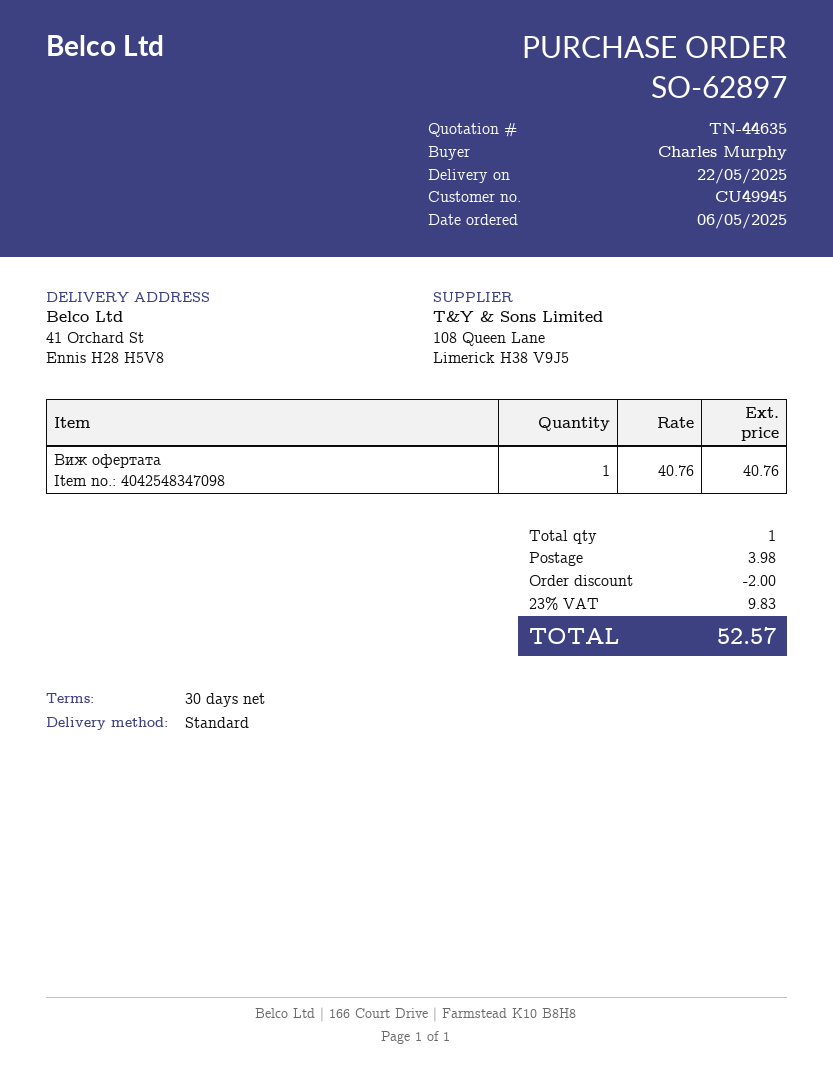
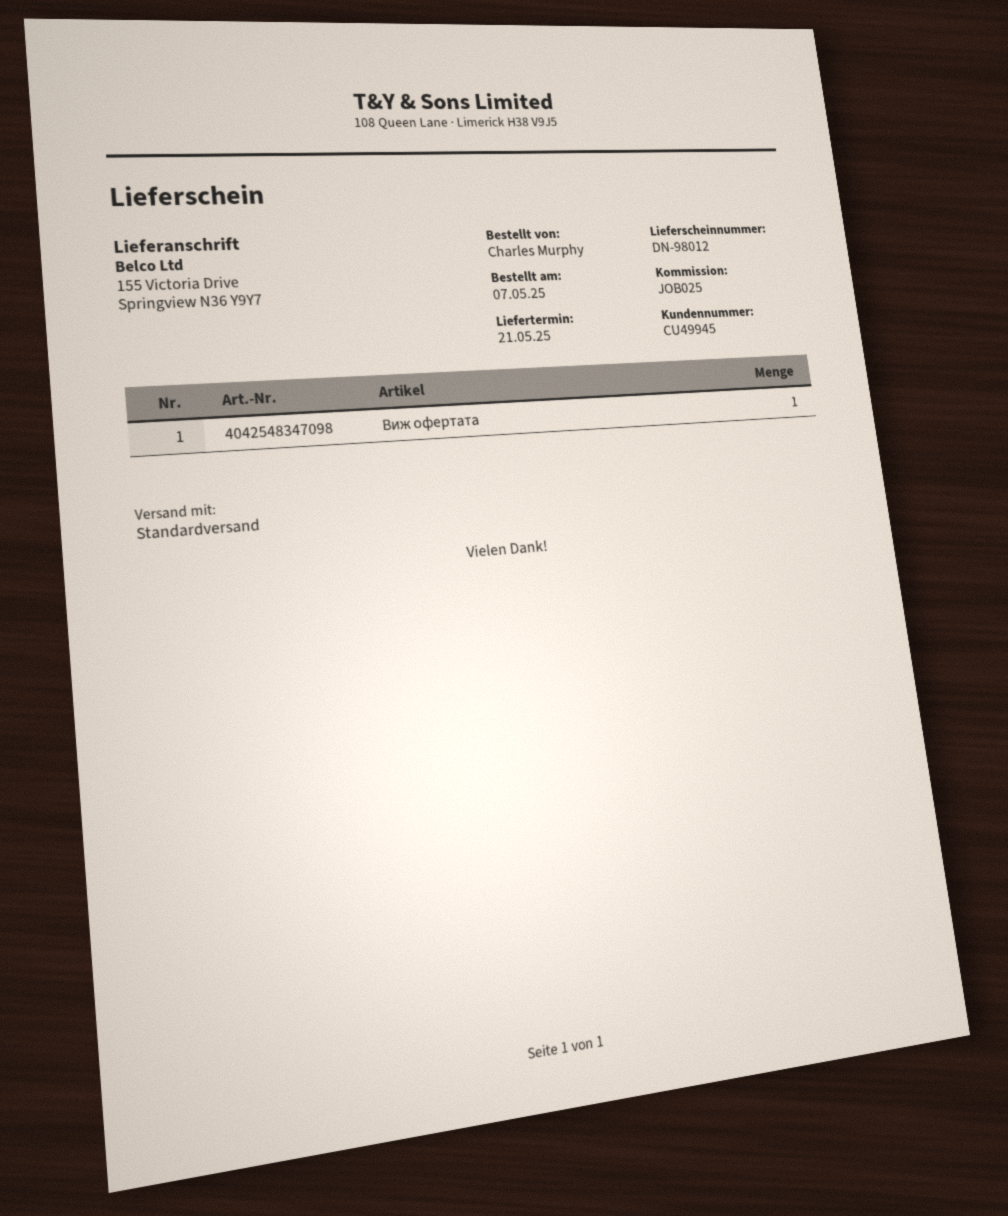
order date: 2025-05-06 -> 2025-05-07
delivery date: 2025-05-22 -> 2025-05-21
ship to: 41 Orchard St, Ennis H28 H5V8 -> 155 Victoria Drive, Springview N36 Y9Y7

